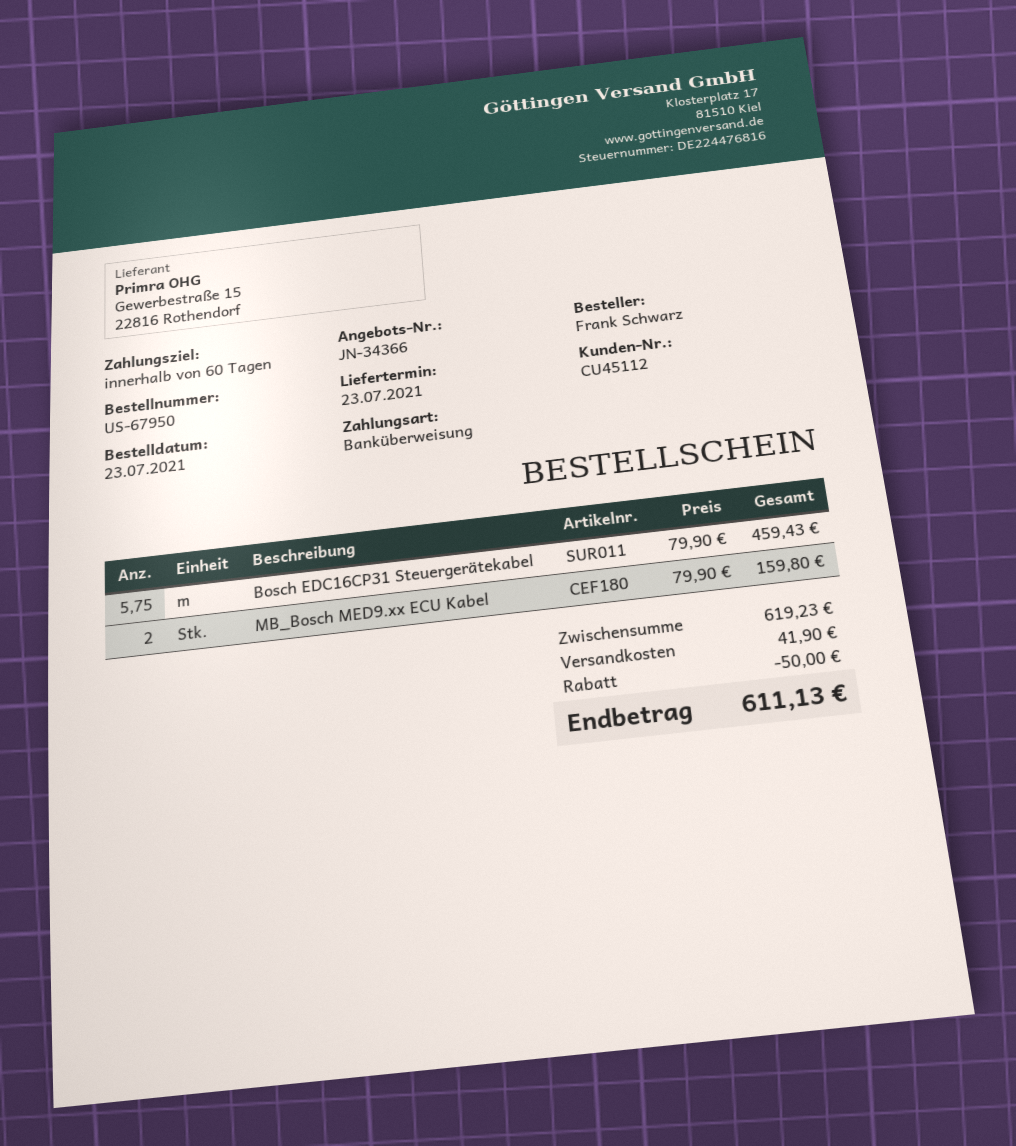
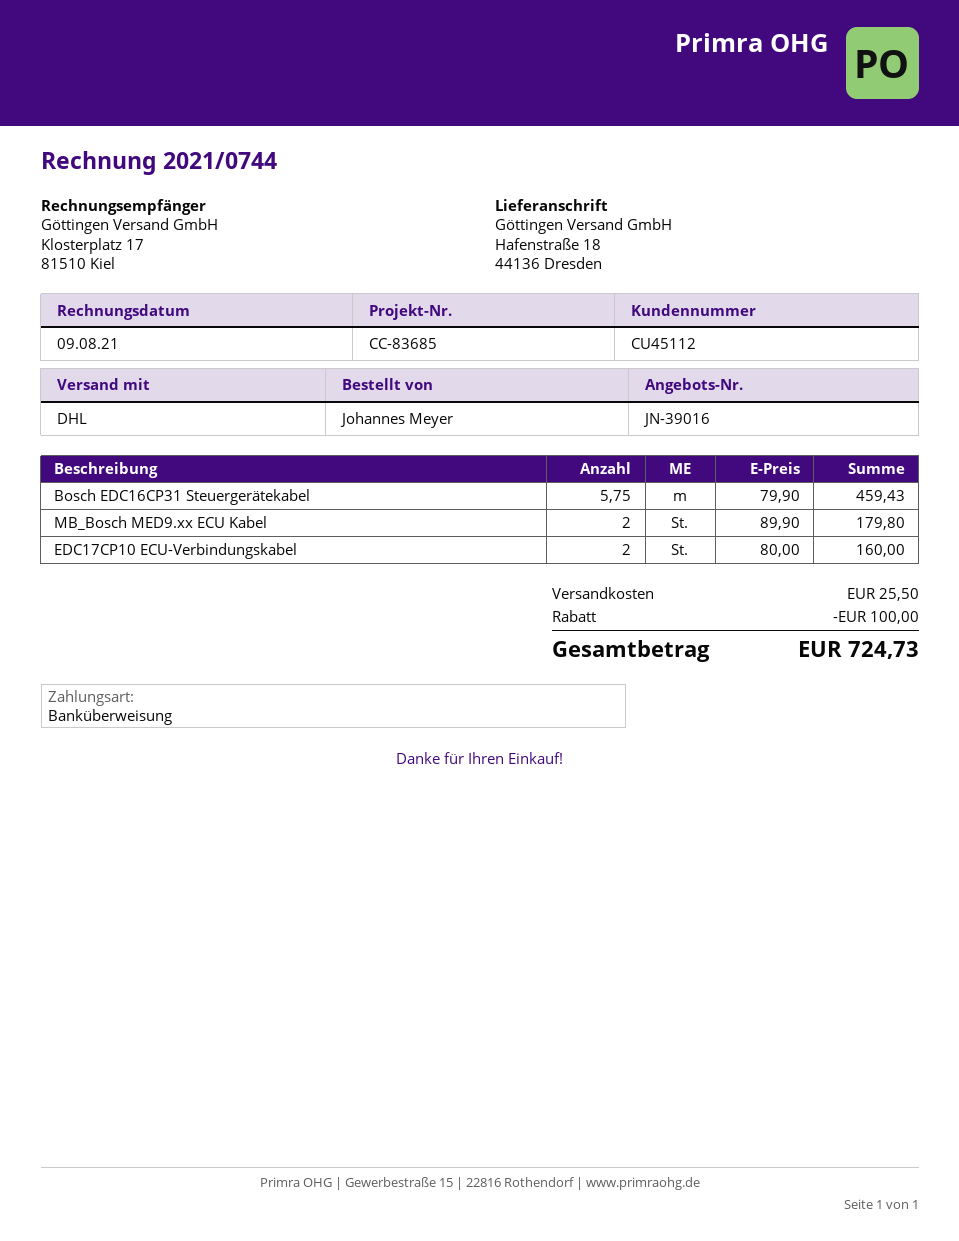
quote number: JN-34366 -> JN-39016
ordered by: Frank Schwarz -> Johannes Meyer
MB_Bosch MED9.xx ECU Kabel: 2 x 79.90 = 159.80 -> 2 x 89.90 = 179.80
EDC17CP10 ECU-Verbindungskabel: none -> 2 x 80.00 = 160.00
discount: 50.00 -> 100.00
shipping: 41.90 -> 25.50
total: 611.13 -> 724.73

